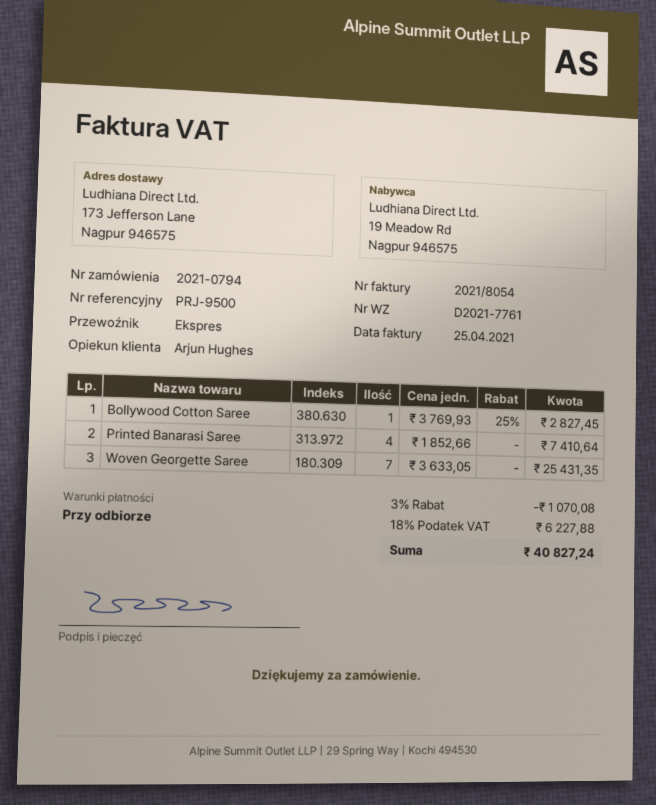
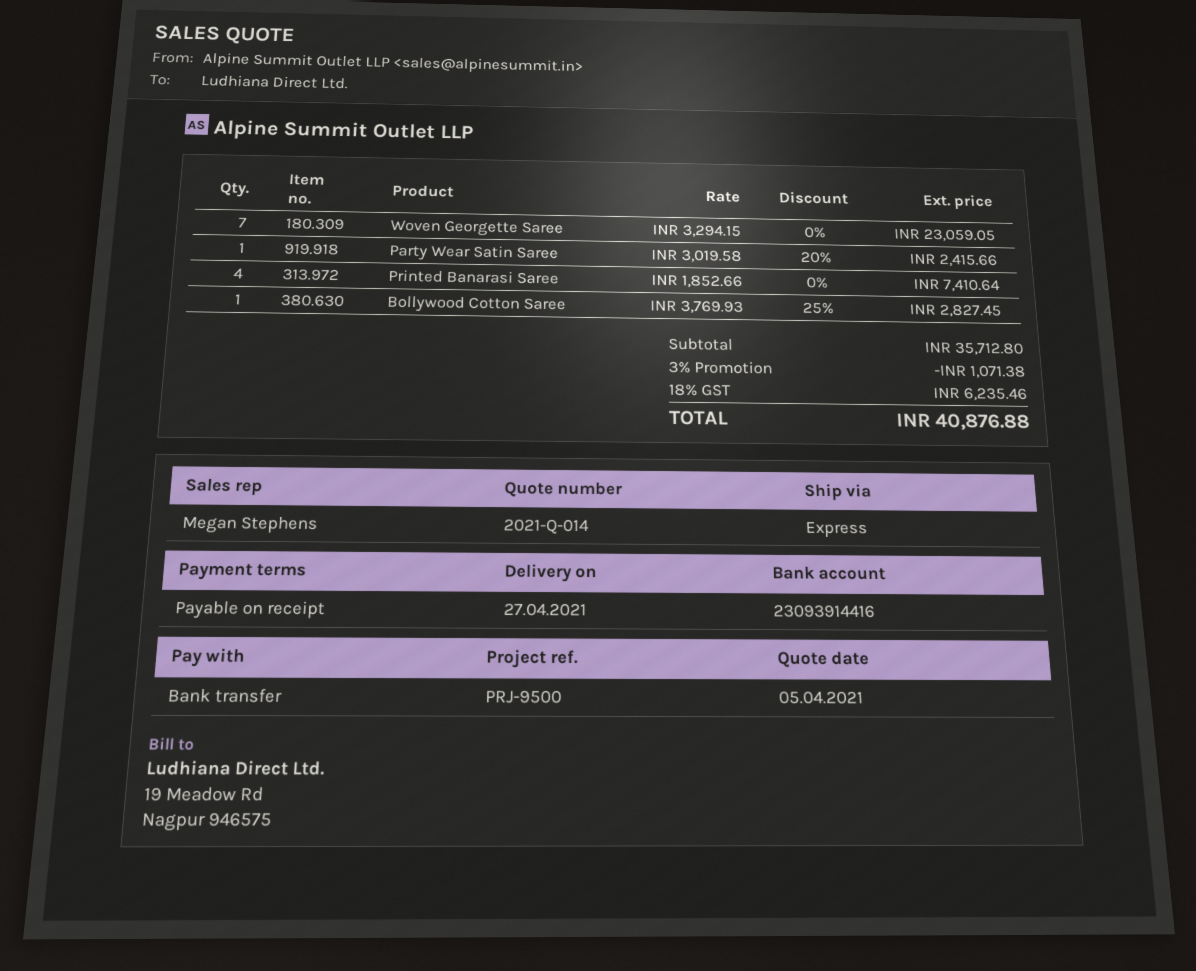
sales rep: Arjun Hughes -> Megan Stephens
Woven Georgette Saree: 7 x 3633.05 = 25431.35 -> 7 x 3294.15 = 23059.05
Party Wear Satin Saree: none -> 1 x 3019.58 - 20% = 2415.66
discount: 3% = 1070.08 -> 3% = 1071.38
tax: 18% = 6227.88 -> 18% = 6235.46
total: 40827.24 -> 40876.88

